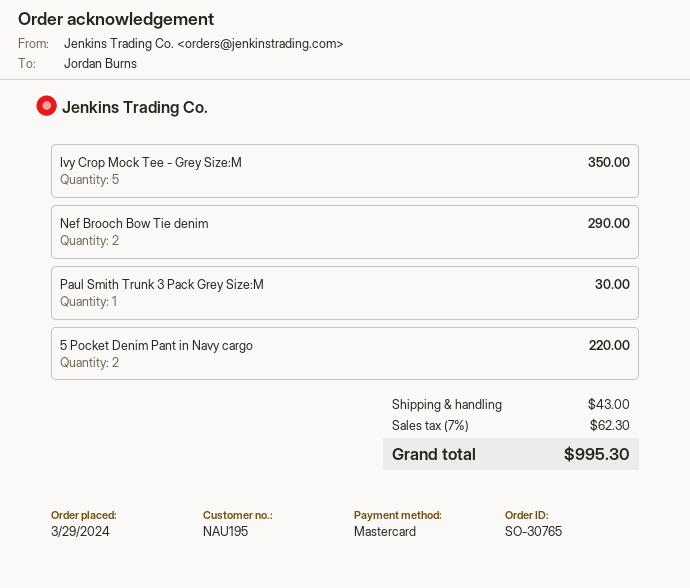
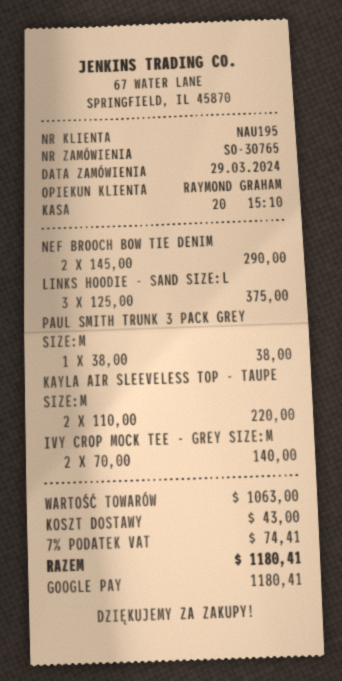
payment method: Mastercard -> Google Pay
Ivy Crop Mock Tee - Grey Size:M: 5 for 350.00 -> 2 for 140.00
Paul Smith Trunk 3 Pack Grey Size:M: 1 for 30.00 -> 1 for 38.00
5 Pocket Denim Pant in Navy cargo: 2 for 220.00 -> none
LINKS HOODIE - SAND SIZE:L: none -> 3 for 375.00
KAYLA AIR SLEEVELESS TOP - TAUPE SIZE:M: none -> 2 for 220.00
tax: 7% = 62.30 -> 7% = 74.41
total: 995.30 -> 1180.41

